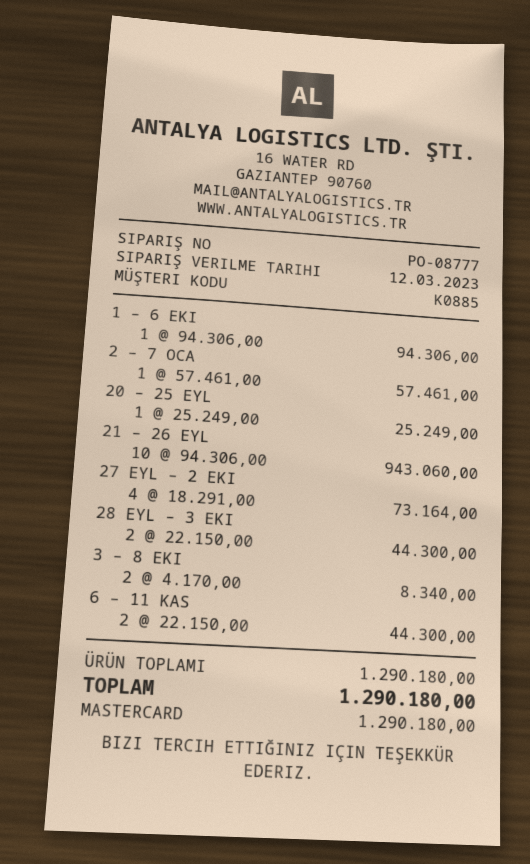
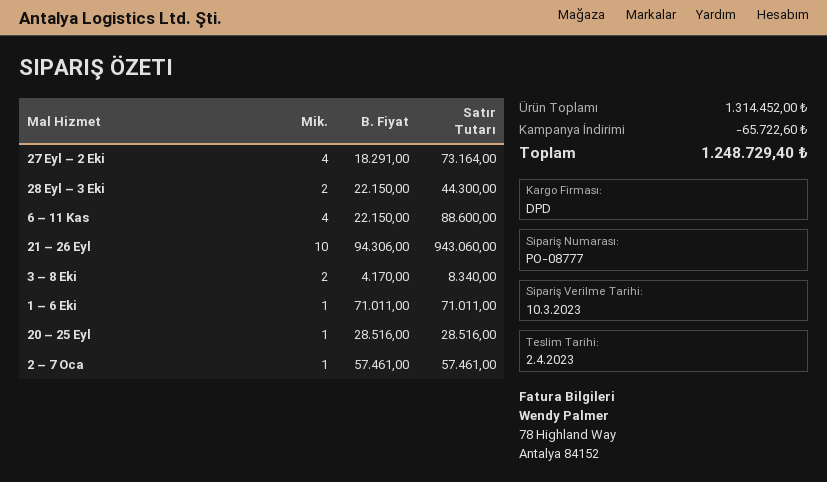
order date: 2023-03-12 -> 2023-03-10
1 – 6 EKI: 1 x 94306.00 = 94306.00 -> 1 x 71011.00 = 71011.00
20 – 25 EYL: 1 x 25249.00 = 25249.00 -> 1 x 28516.00 = 28516.00
6 – 11 KAS: 2 x 22150.00 = 44300.00 -> 4 x 22150.00 = 88600.00
subtotal: 1290180.00 -> 1314452.00
discount: none -> 65722.60
total: 1290180.00 -> 1248729.40

